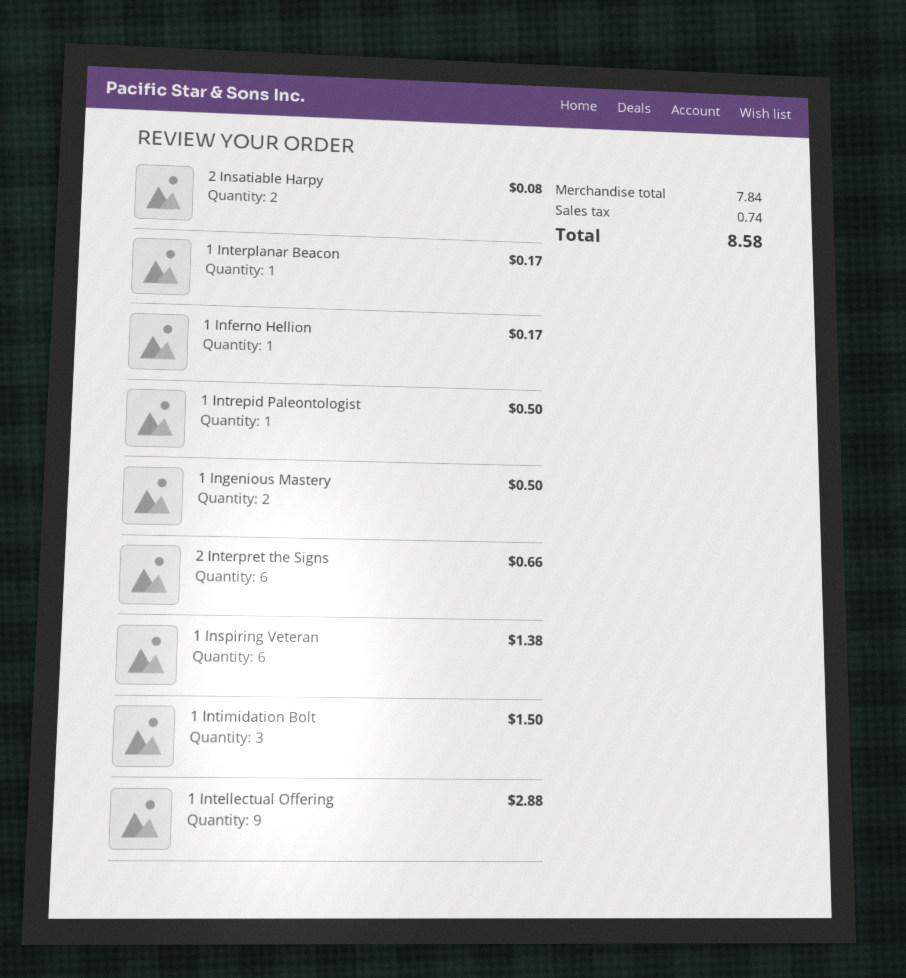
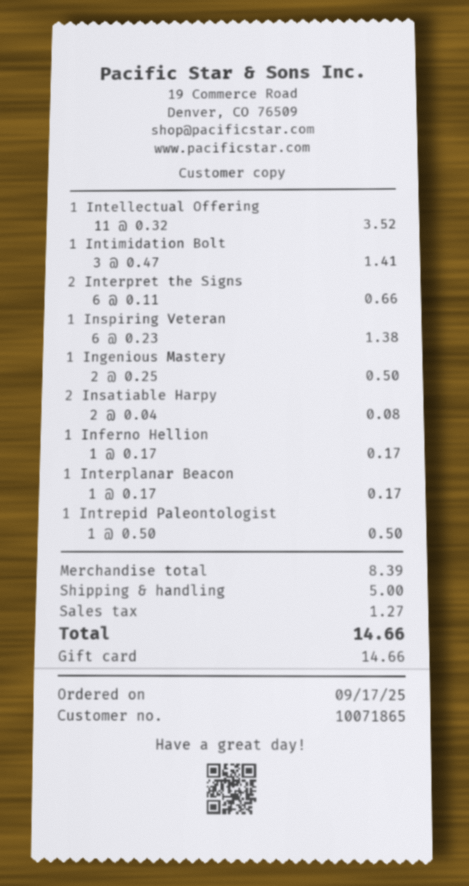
1 Intimidation Bolt: 3 for 1.50 -> 3 for 1.41
1 Intellectual Offering: 9 for 2.88 -> 11 for 3.52
subtotal: 7.84 -> 8.39
shipping: none -> 5.00
tax: 0.74 -> 1.27
total: 8.58 -> 14.66

